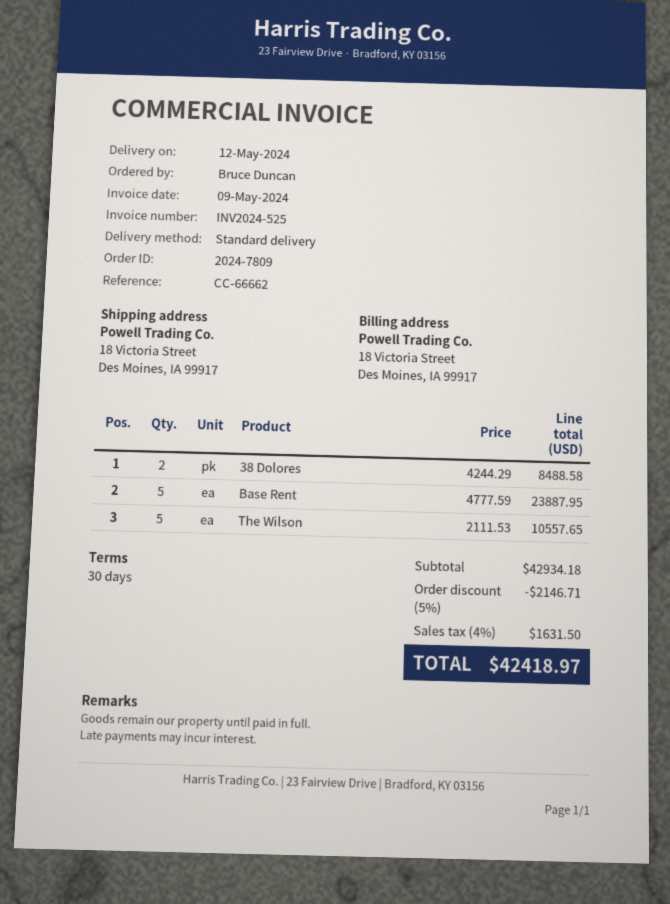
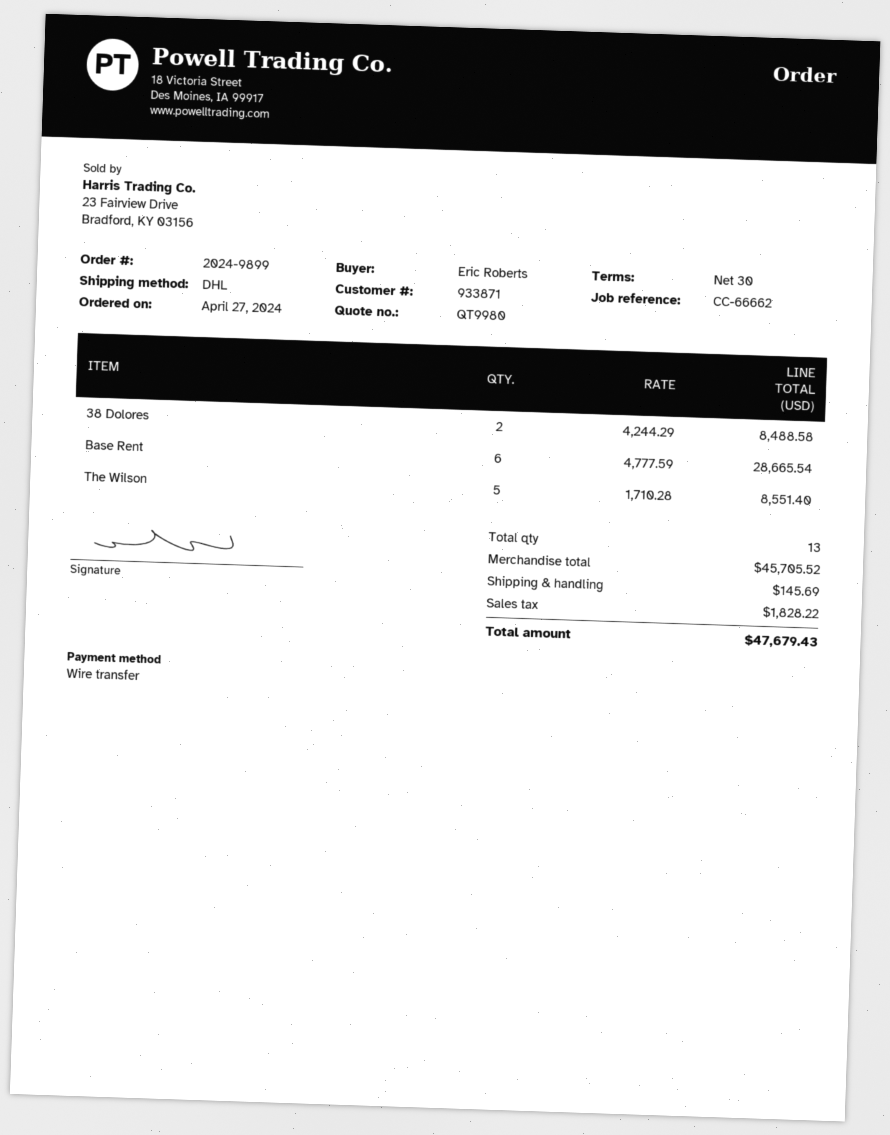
order number: 2024-7809 -> 2024-9899
ordered by: Bruce Duncan -> Eric Roberts
shipping method: standard -> DHL
Base Rent: 5 x 4777.59 = 23887.95 -> 6 x 4777.59 = 28665.54
The Wilson: 5 x 2111.53 = 10557.65 -> 5 x 1710.28 = 8551.40
subtotal: 42934.18 -> 45705.52
discount: 5% = 2146.71 -> none
shipping: none -> 145.69
tax: 1631.50 -> 1828.22
total: 42418.97 -> 47679.43

